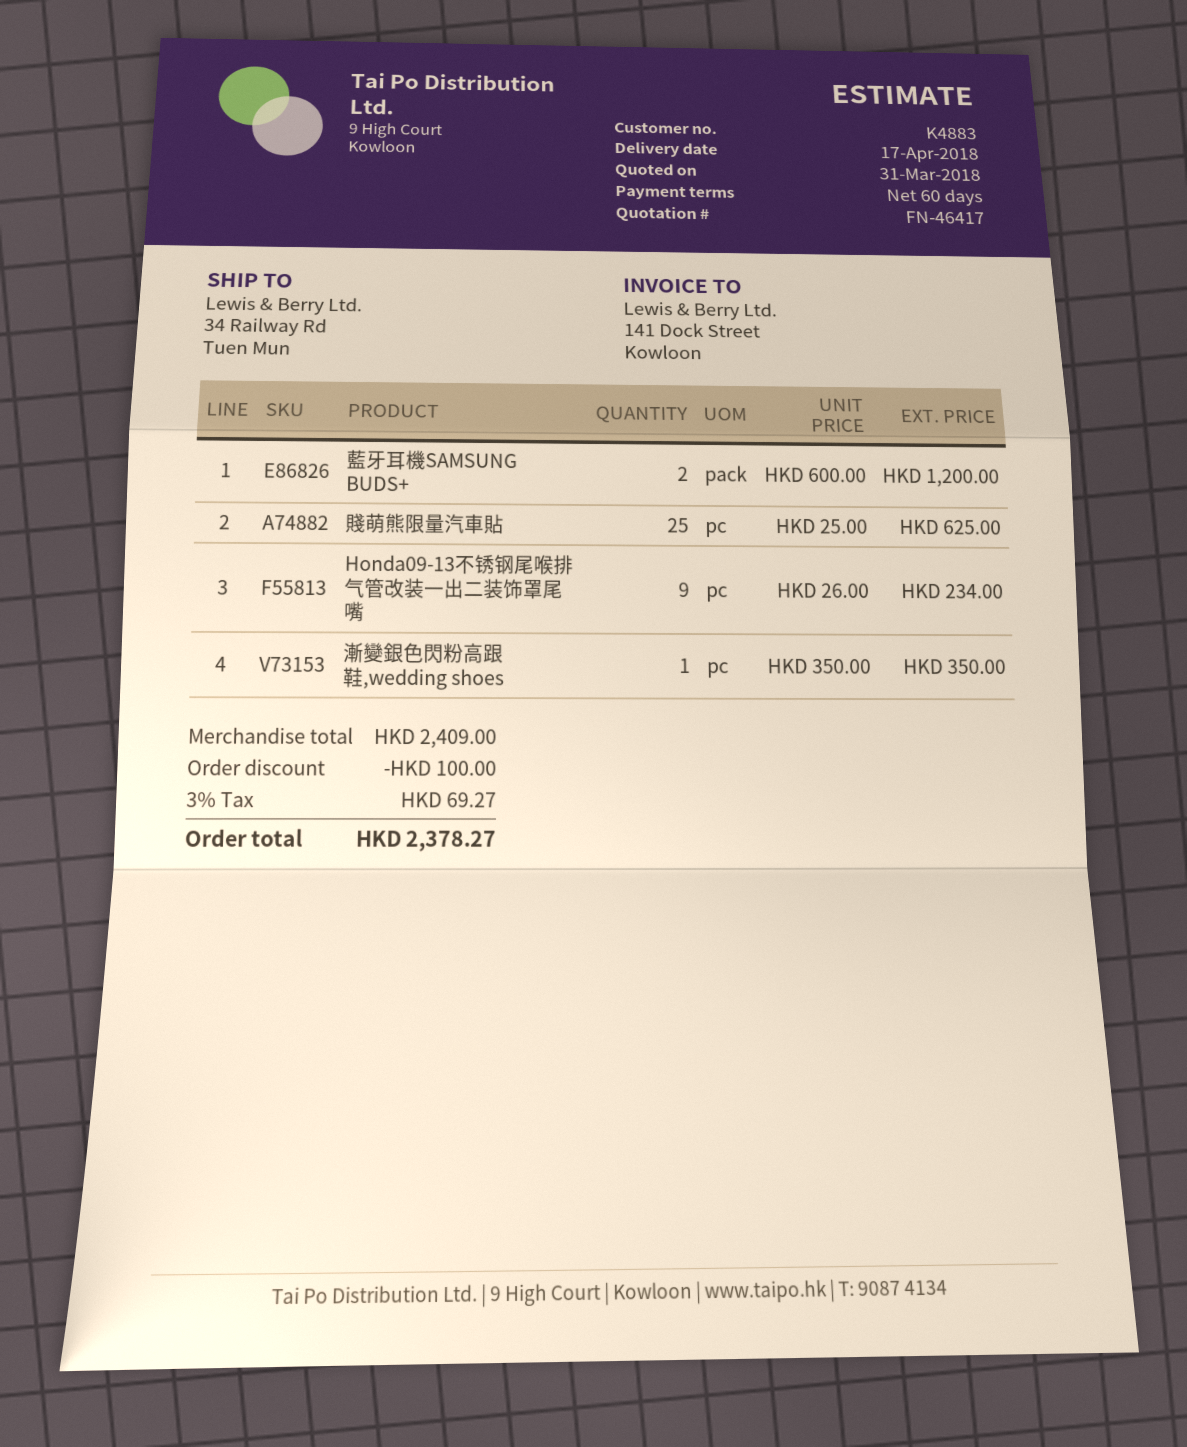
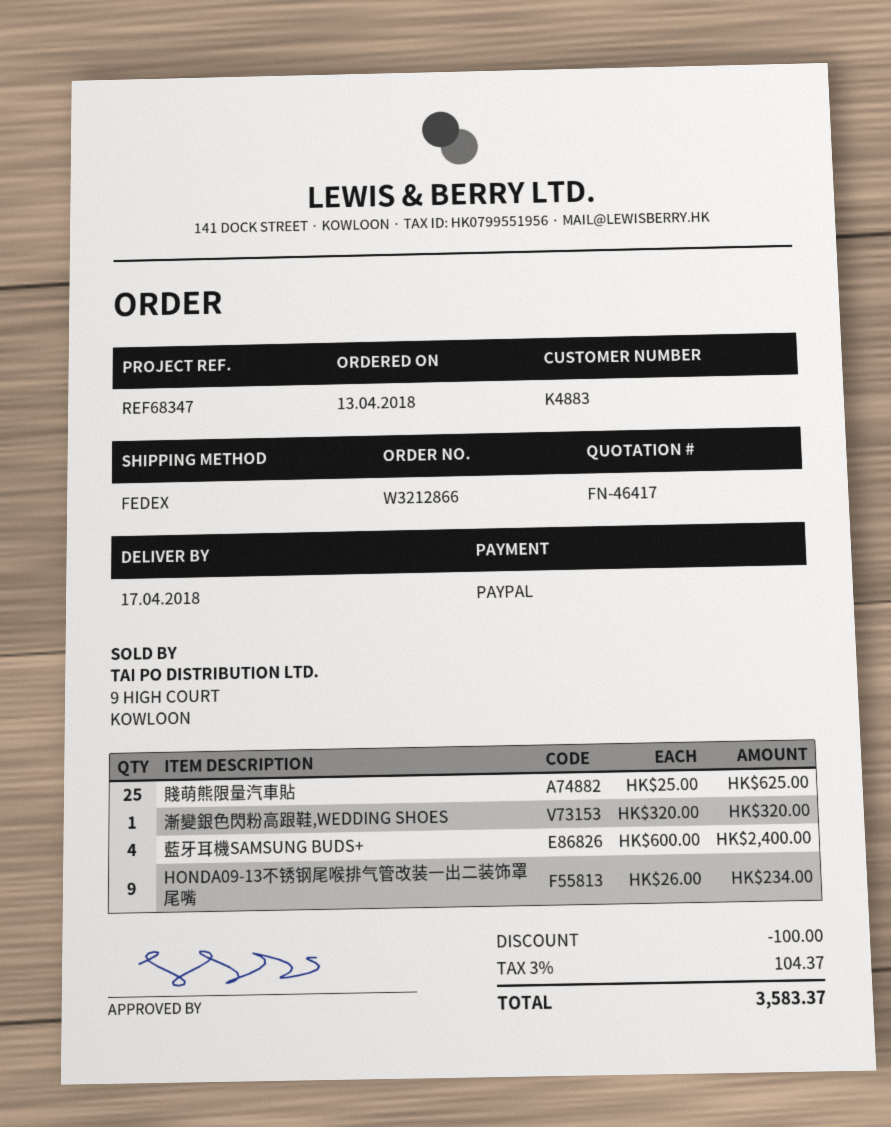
藍牙耳機SAMSUNG BUDS+: 2 x 600.00 = 1200.00 -> 4 x 600.00 = 2400.00
漸變銀色閃粉高跟鞋,wedding shoes: 1 x 350.00 = 350.00 -> 1 x 320.00 = 320.00
tax: 3% = 69.27 -> 3% = 104.37
total: 2378.27 -> 3583.37

